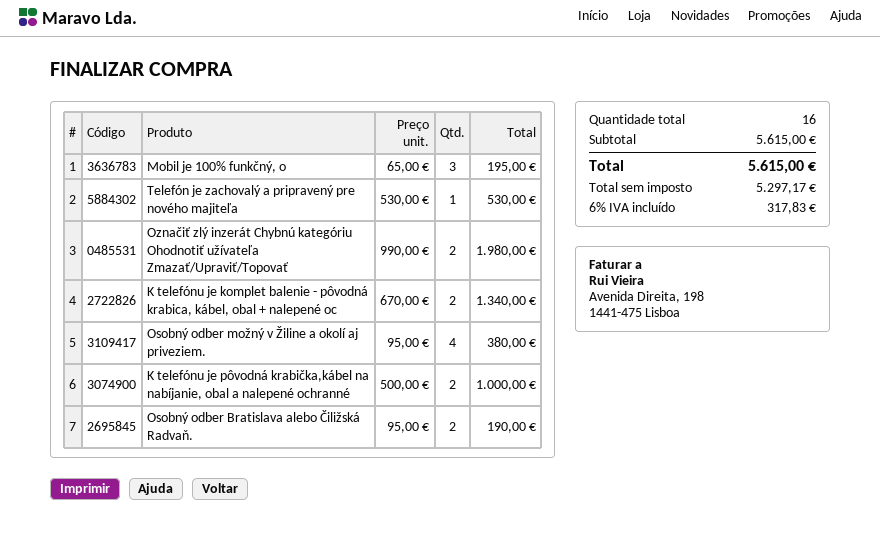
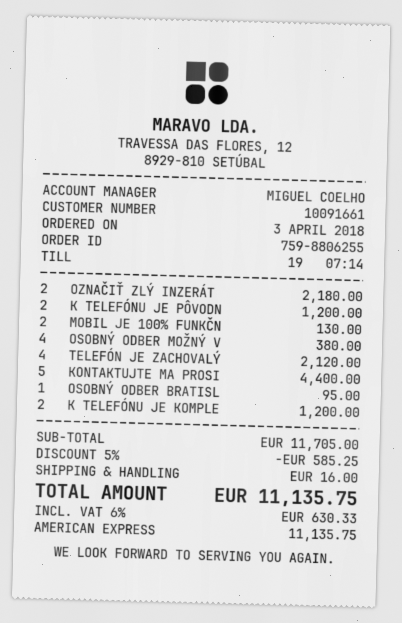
Mobil je 100% funkčný, o: 3 for 195.00 -> 2 for 130.00
Telefón je zachovalý a pripravený pre nového majiteľa: 1 for 530.00 -> 4 for 2120.00
Označiť zlý inzerát Chybnú kategóriu Ohodnotiť užívateľa Zmazať/Upraviť/Topovať: 2 for 1980.00 -> 2 for 2180.00
K telefónu je komplet balenie - pôvodná krabica, kábel, obal + nalepené oc: 2 for 1340.00 -> 2 for 1200.00
K telefónu je pôvodná krabička,kábel na nabíjanie, obal a nalepené ochranné: 2 for 1000.00 -> 2 for 1200.00
Osobný odber Bratislava alebo Čiližská Radvaň.: 2 for 190.00 -> 1 for 95.00
KONTAKTUJTE MA PROSI: none -> 5 for 4400.00
subtotal: 5615.00 -> 11705.00
discount: none -> 5% = 585.25
shipping: none -> 16.00
tax: 6% = 317.83 -> 6% = 630.33
total: 5615.00 -> 11135.75

